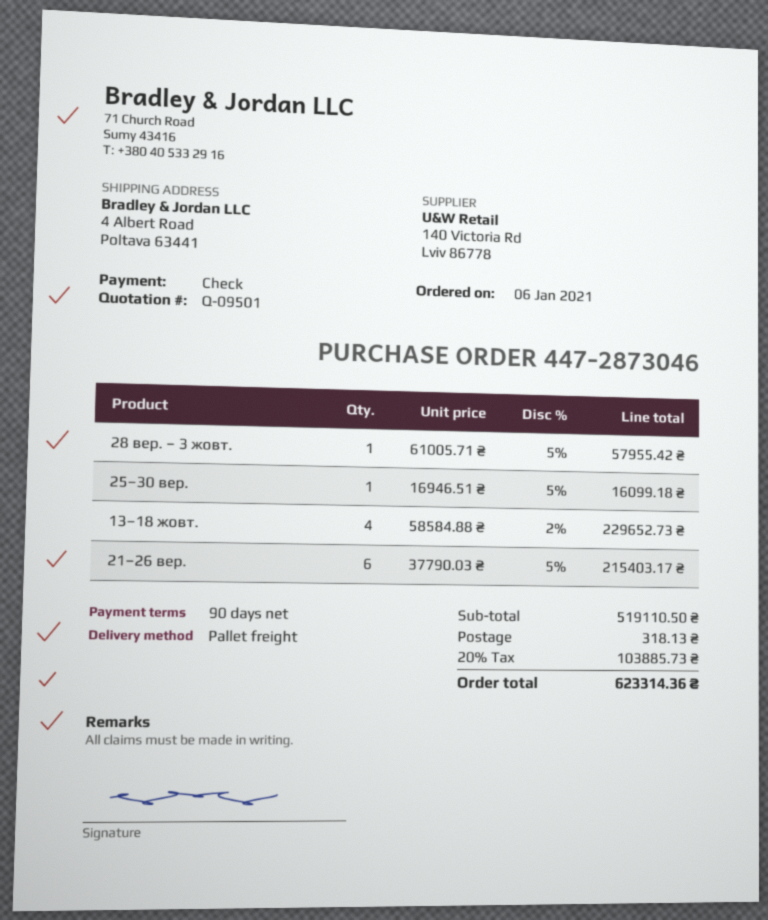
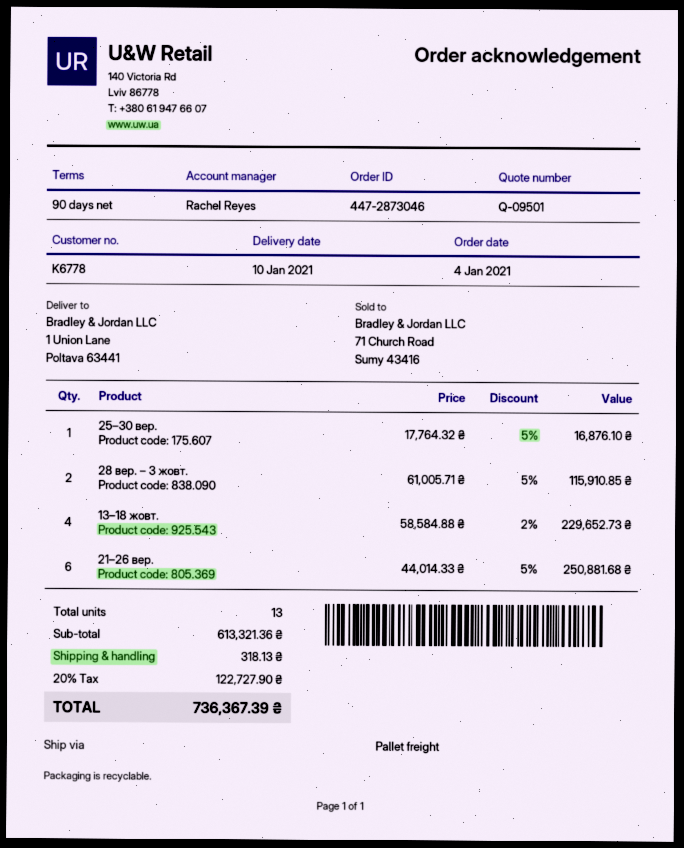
order date: 2021-01-06 -> 2021-01-04
ship to: 4 Albert Road, Poltava 63441 -> 1 Union Lane, Poltava 63441
28 вер. – 3 жовт.: 1 x 61005.71 - 5% = 57955.42 -> 2 x 61005.71 - 5% = 115910.85
25–30 вер.: 1 x 16946.51 - 5% = 16099.18 -> 1 x 17764.32 - 5% = 16876.10
21–26 вер.: 6 x 37790.03 - 5% = 215403.17 -> 6 x 44014.33 - 5% = 250881.68
subtotal: 519110.50 -> 613321.36
tax: 20% = 103885.73 -> 20% = 122727.90
total: 623314.36 -> 736367.39

